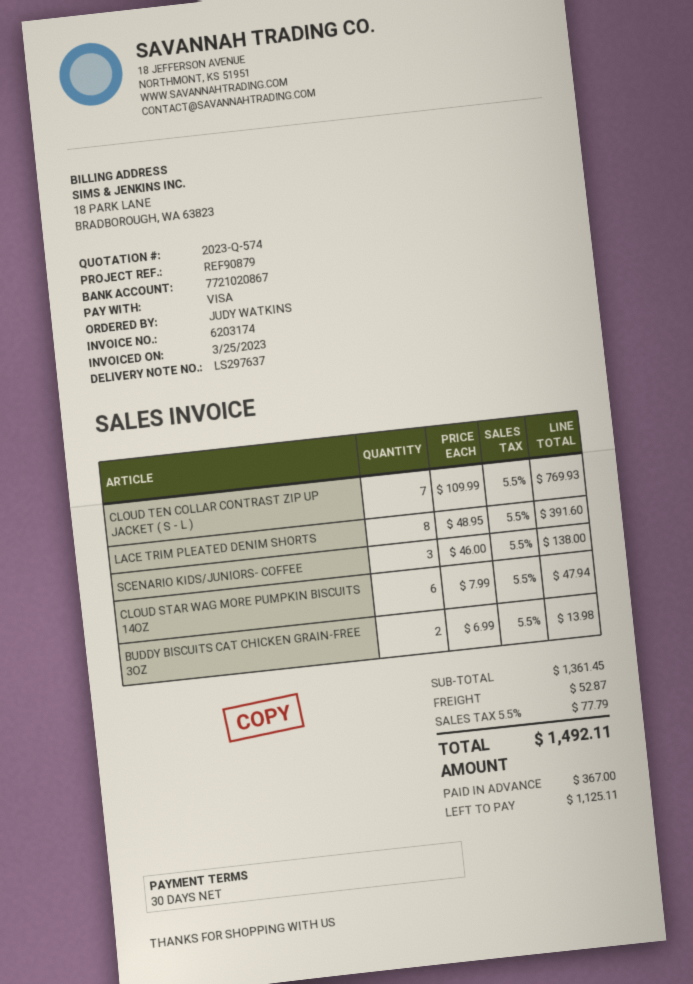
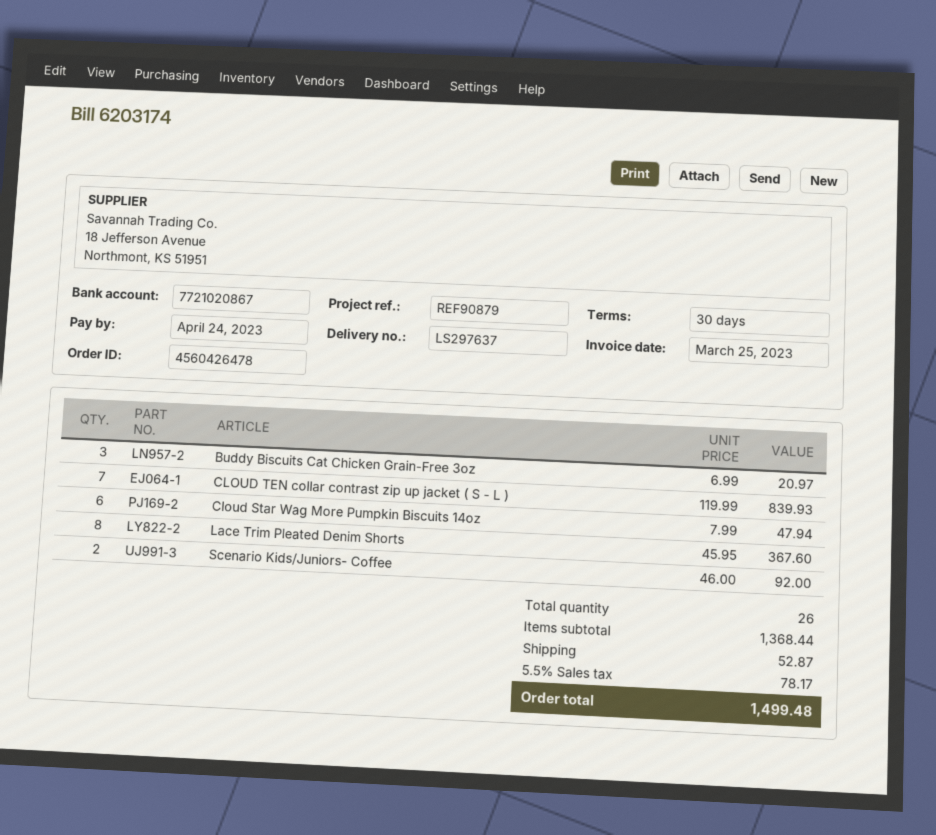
CLOUD TEN COLLAR CONTRAST ZIP UP JACKET ( S - L ): 7 x 109.99 = 769.93 -> 7 x 119.99 = 839.93
LACE TRIM PLEATED DENIM SHORTS: 8 x 48.95 = 391.60 -> 8 x 45.95 = 367.60
SCENARIO KIDS/JUNIORS- COFFEE: 3 x 46.00 = 138.00 -> 2 x 46.00 = 92.00
BUDDY BISCUITS CAT CHICKEN GRAIN-FREE 3OZ: 2 x 6.99 = 13.98 -> 3 x 6.99 = 20.97
subtotal: 1361.45 -> 1368.44
tax: 5.5% = 77.79 -> 5.5% = 78.17
total: 1492.11 -> 1499.48

